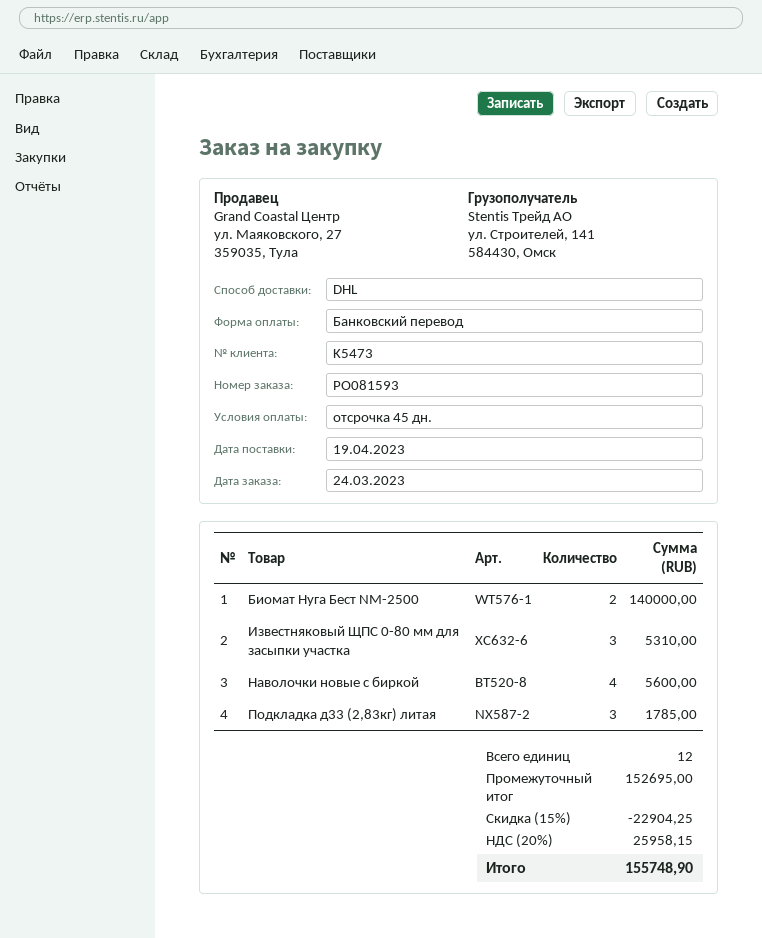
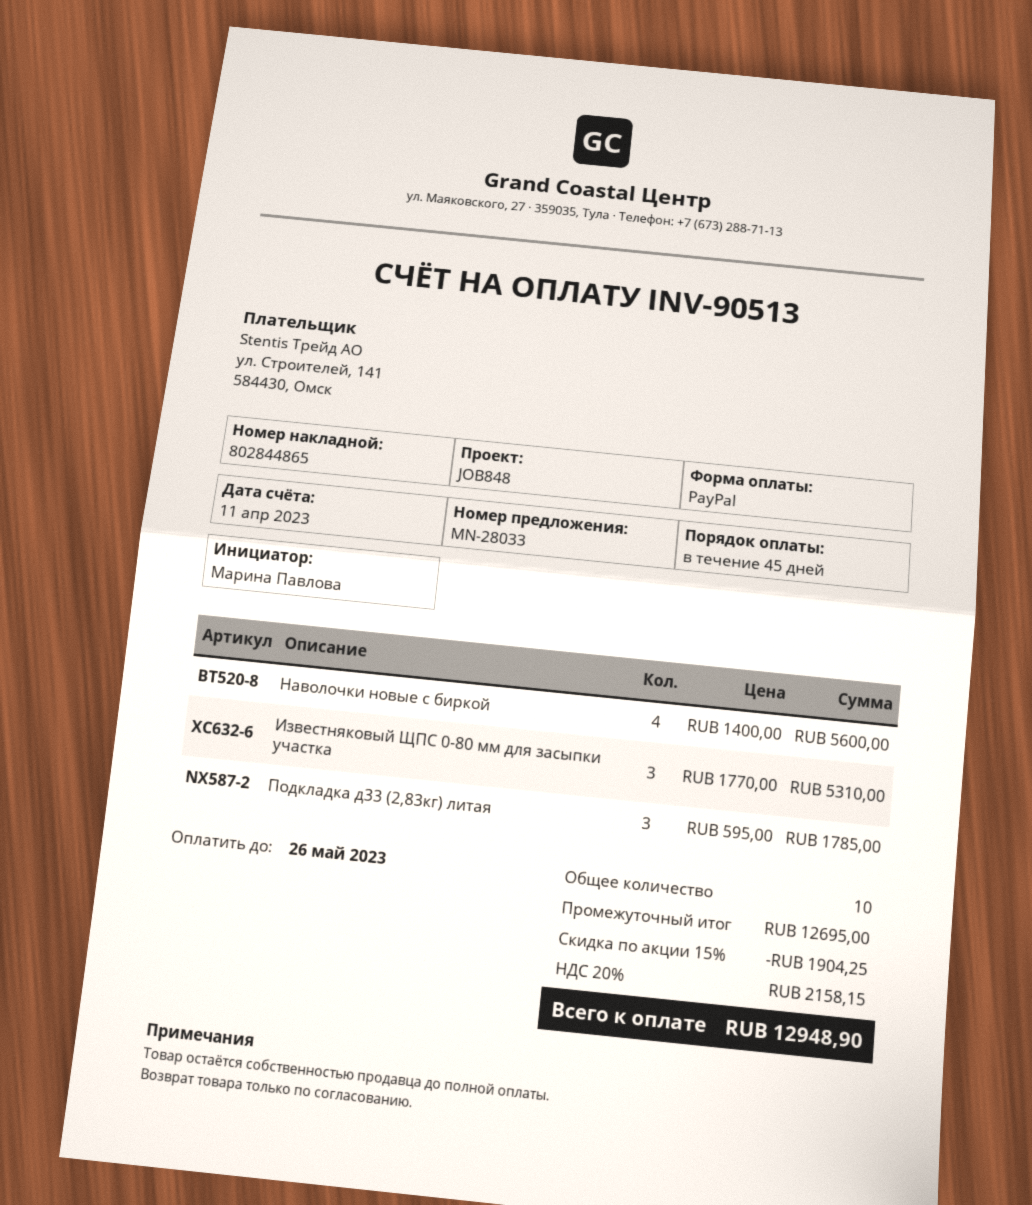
payment method: bank transfer -> PayPal
Биомат Нуга Бест NM-2500: 2 for 140000.00 -> none
total quantity: 12 -> 10
subtotal: 152695.00 -> 12695.00
discount: 15% = 22904.25 -> 15% = 1904.25
tax: 20% = 25958.15 -> 20% = 2158.15
total: 155748.90 -> 12948.90

